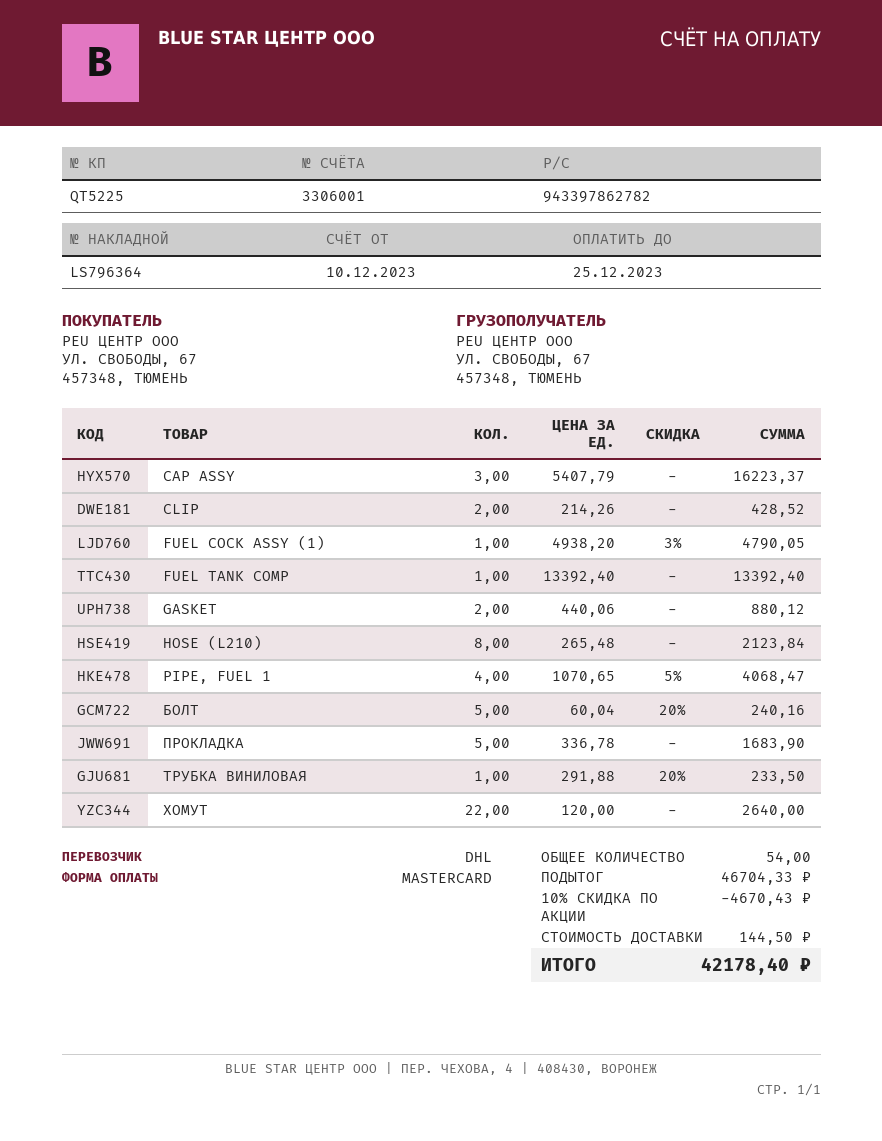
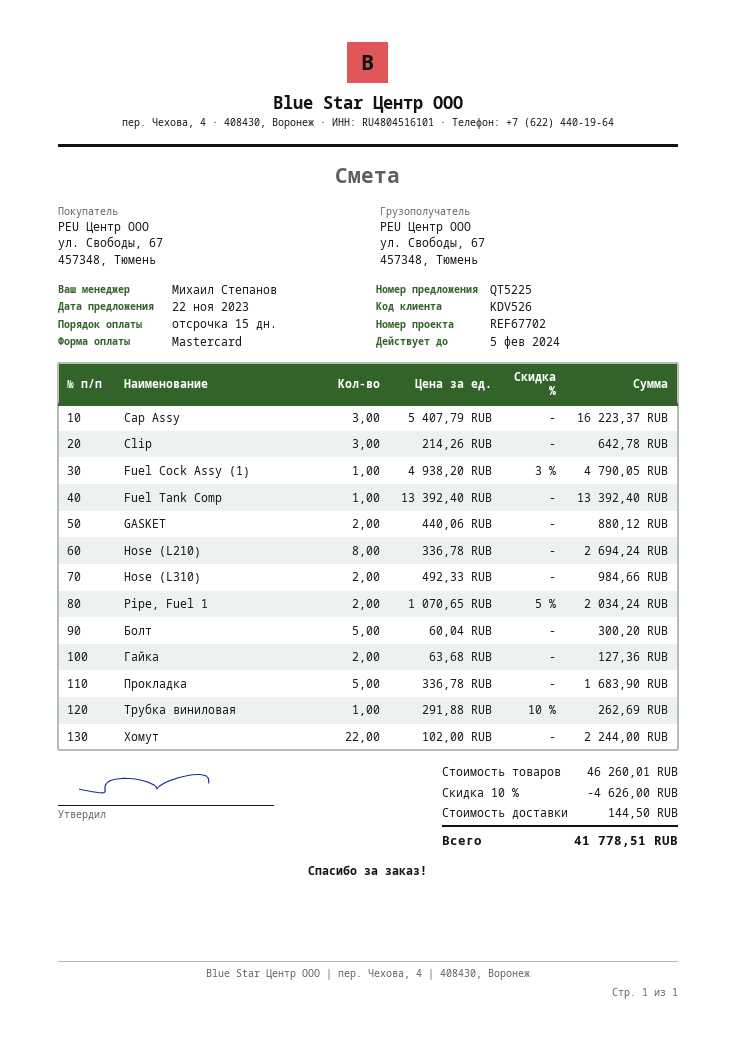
CLIP: 2 x 214.26 = 428.52 -> 3 x 214.26 = 642.78
HOSE (L210): 8 x 265.48 = 2123.84 -> 8 x 336.78 = 2694.24
PIPE, FUEL 1: 4 x 1070.65 - 5% = 4068.47 -> 2 x 1070.65 - 5% = 2034.24
БОЛТ: 5 x 60.04 - 20% = 240.16 -> 5 x 60.04 = 300.20
ТРУБКА ВИНИЛОВАЯ: 1 x 291.88 - 20% = 233.50 -> 1 x 291.88 - 10% = 262.69
ХОМУТ: 22 x 120.00 = 2640.00 -> 22 x 102.00 = 2244.00
Hose (L310): none -> 2 x 492.33 = 984.66
Гайка: none -> 2 x 63.68 = 127.36
subtotal: 46704.33 -> 46260.01
discount: 10% = 4670.43 -> 10% = 4626.00
total: 42178.40 -> 41778.51

